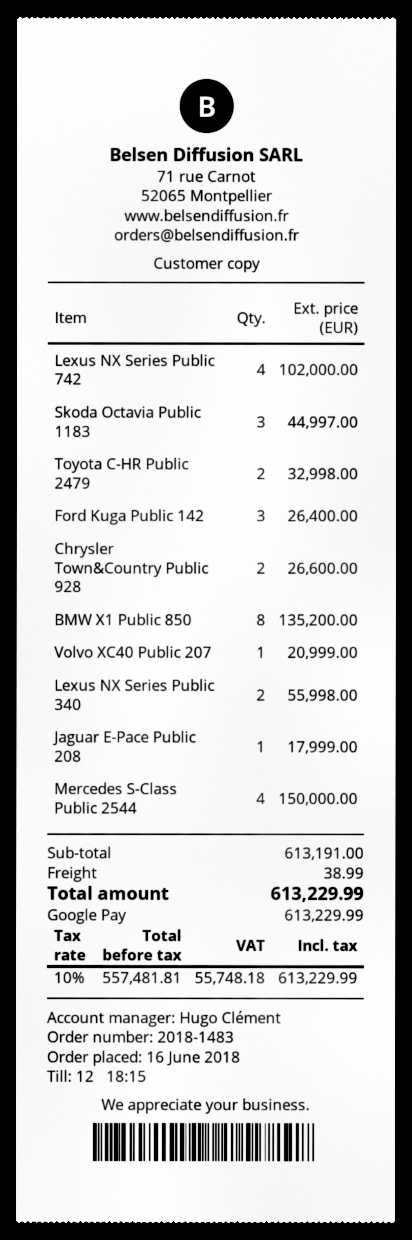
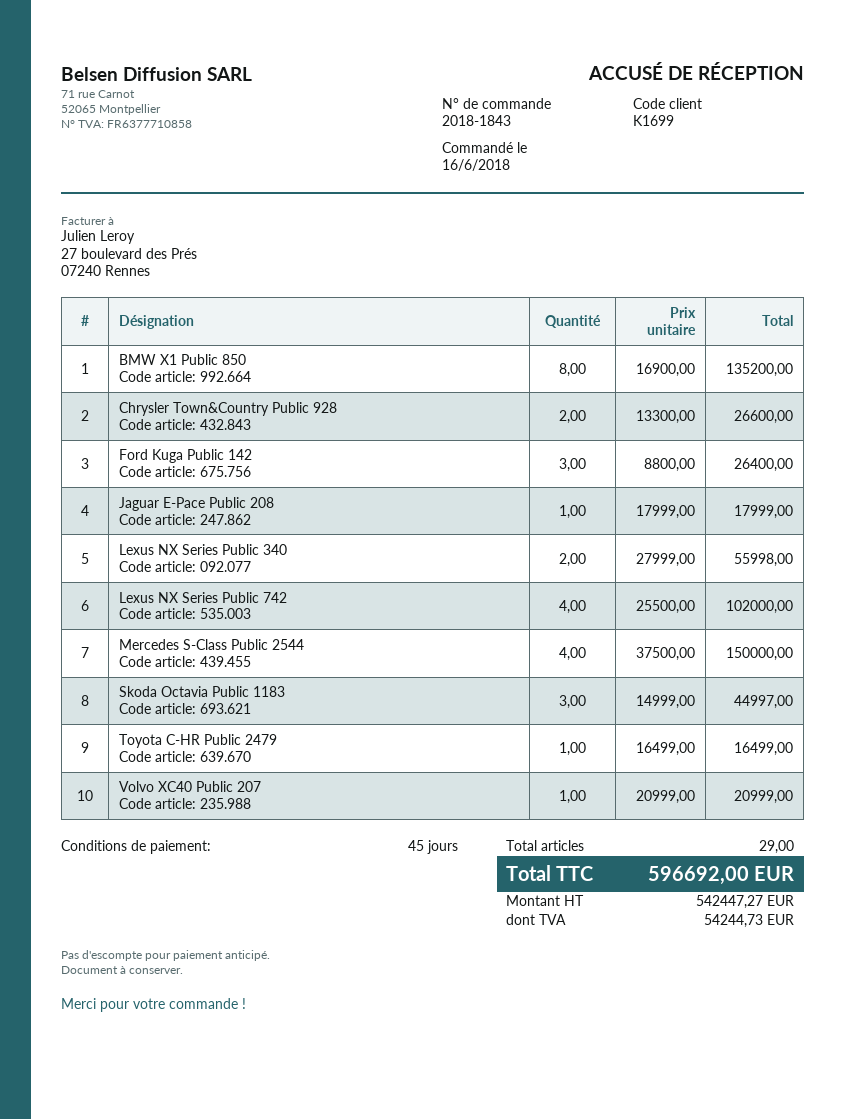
order number: 2018-1483 -> 2018-1843
Toyota C-HR Public 2479: 2 for 32998.00 -> 1 for 16499.00
shipping: 38.99 -> none
net: 557481.81 -> 542447.27
tax: 55748.18 -> 54244.73
total: 613229.99 -> 596692.00

